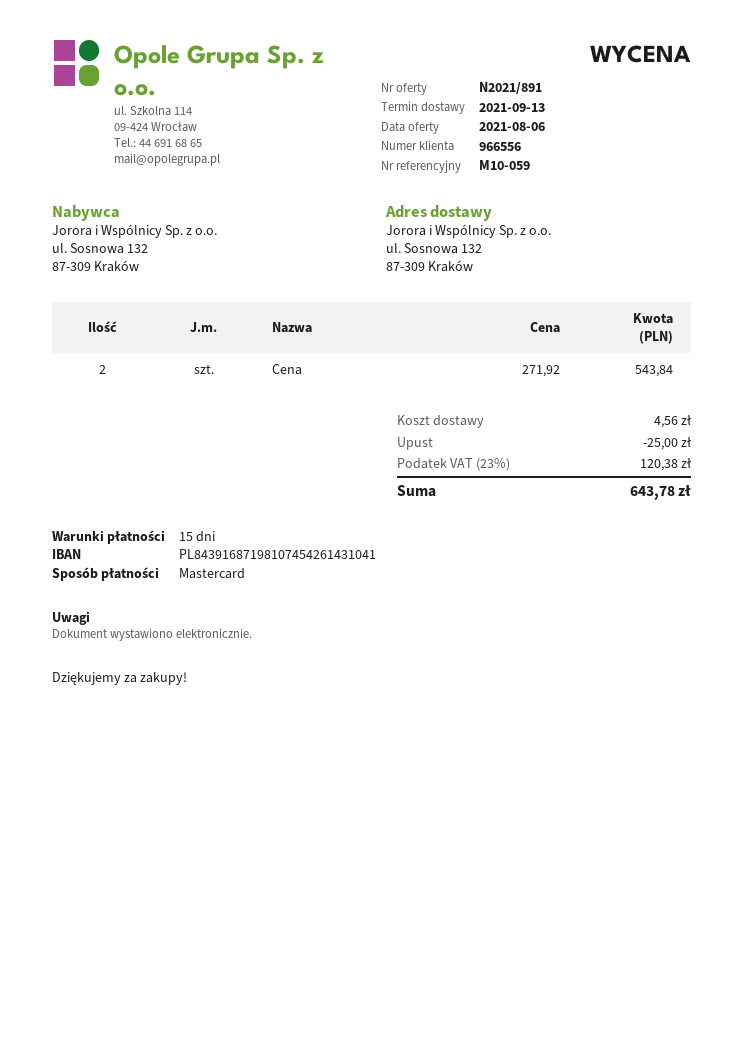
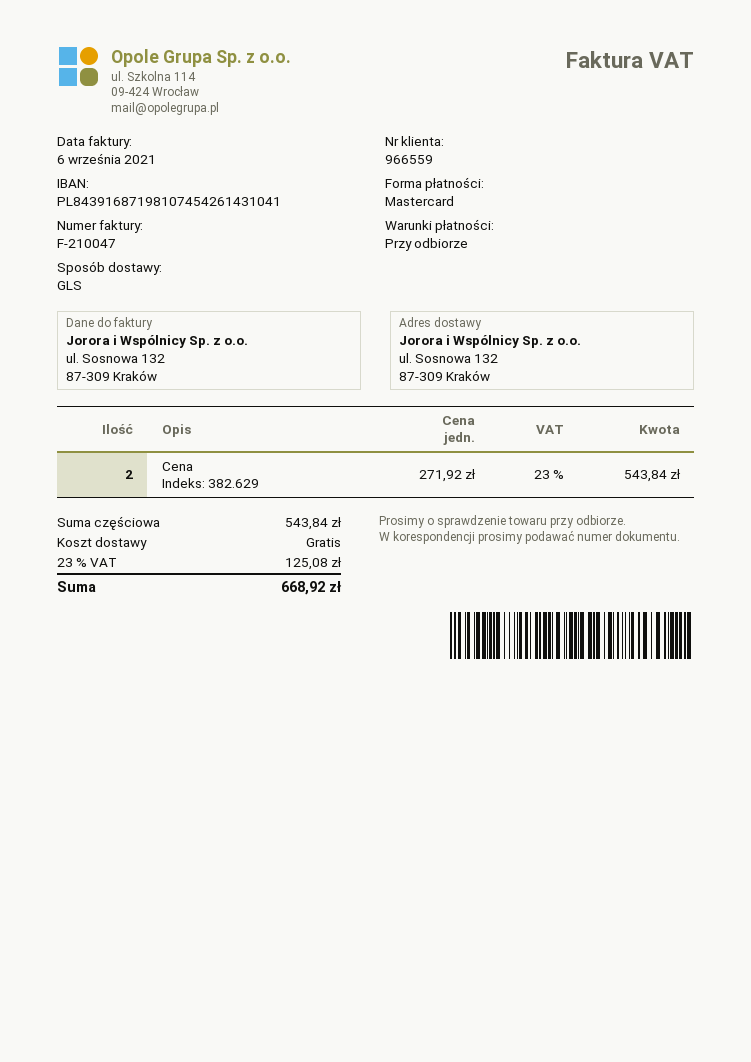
payment terms: 15 days -> on receipt
customer number: 966556 -> 966559
discount: 25.00 -> none
shipping: 4.56 -> 0.00
tax: 23% = 120.38 -> 23% = 125.08
total: 643.78 -> 668.92

